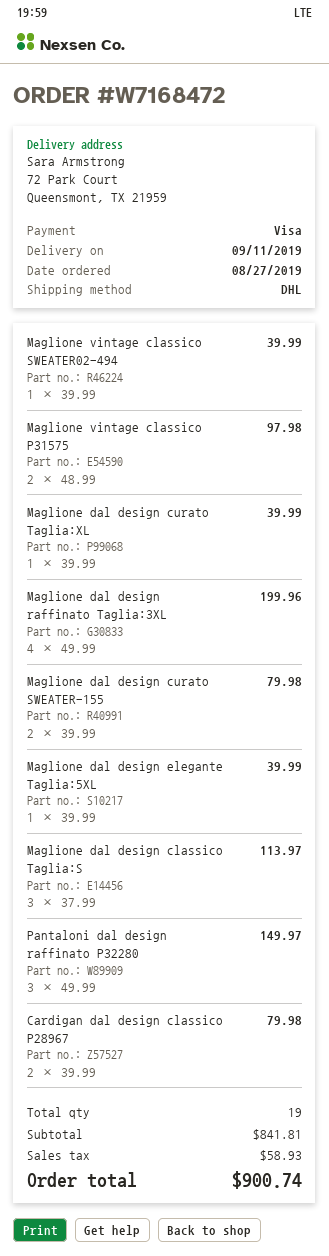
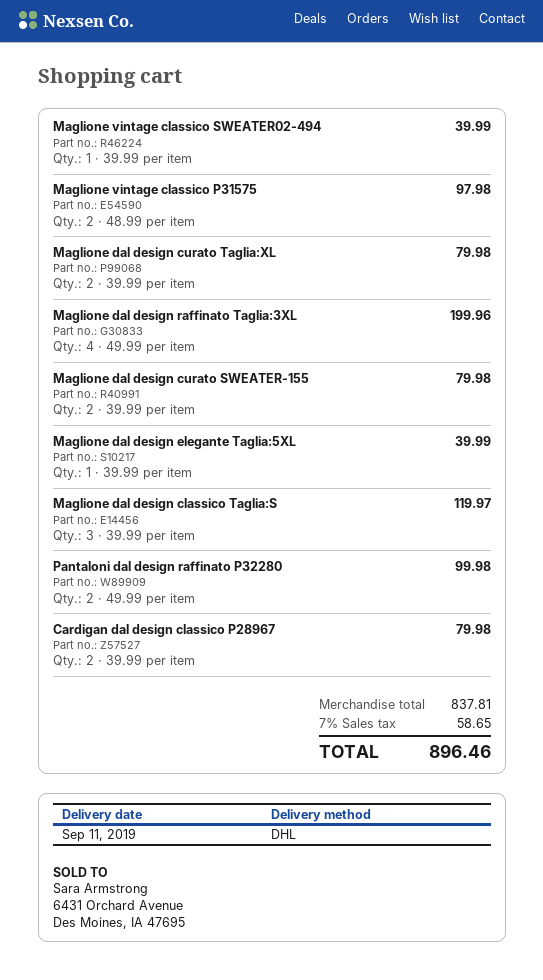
Maglione dal design curato Taglia:XL: 1 x 39.99 = 39.99 -> 2 x 39.99 = 79.98
Maglione dal design classico Taglia:S: 3 x 37.99 = 113.97 -> 3 x 39.99 = 119.97
Pantaloni dal design raffinato P32280: 3 x 49.99 = 149.97 -> 2 x 49.99 = 99.98
subtotal: 841.81 -> 837.81
tax: 58.93 -> 58.65
total: 900.74 -> 896.46

